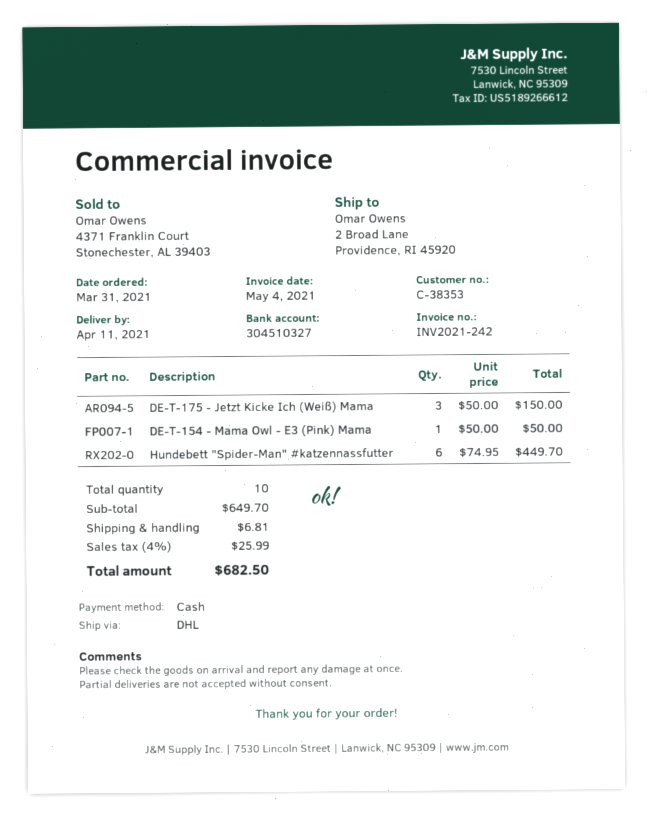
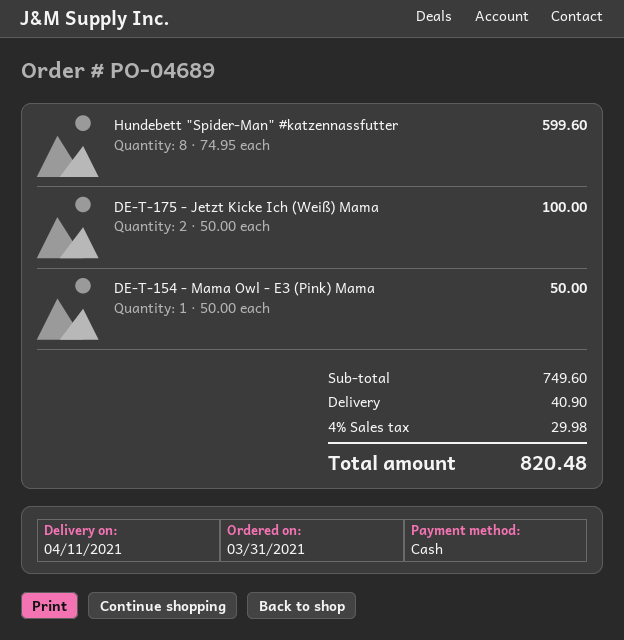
DE-T-175 - Jetzt Kicke Ich (Weiß) Mama: 3 x 50.00 = 150.00 -> 2 x 50.00 = 100.00
Hundebett "Spider-Man" #katzennassfutter: 6 x 74.95 = 449.70 -> 8 x 74.95 = 599.60
subtotal: 649.70 -> 749.60
shipping: 6.81 -> 40.90
tax: 4% = 25.99 -> 4% = 29.98
total: 682.50 -> 820.48

